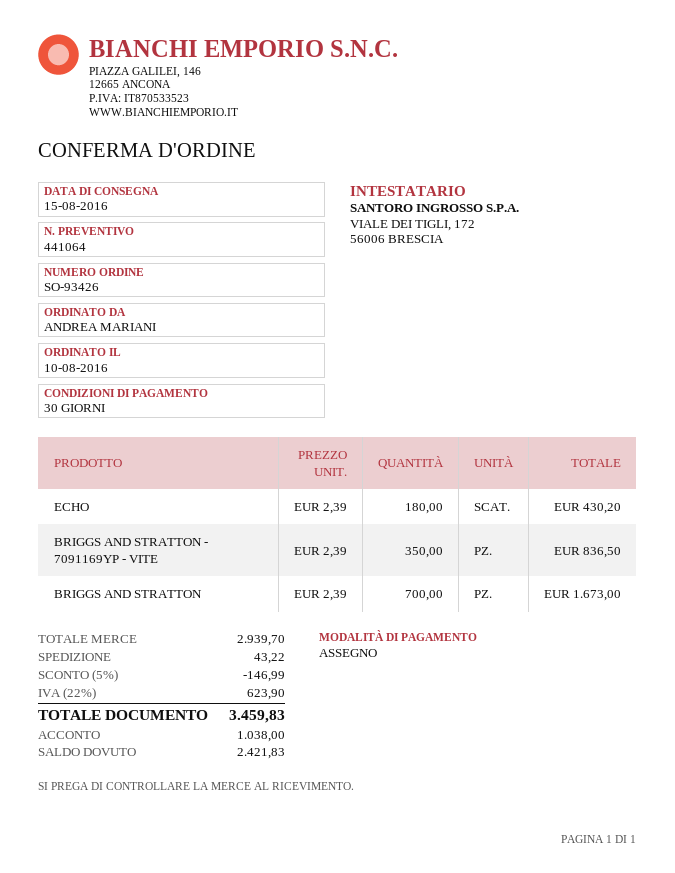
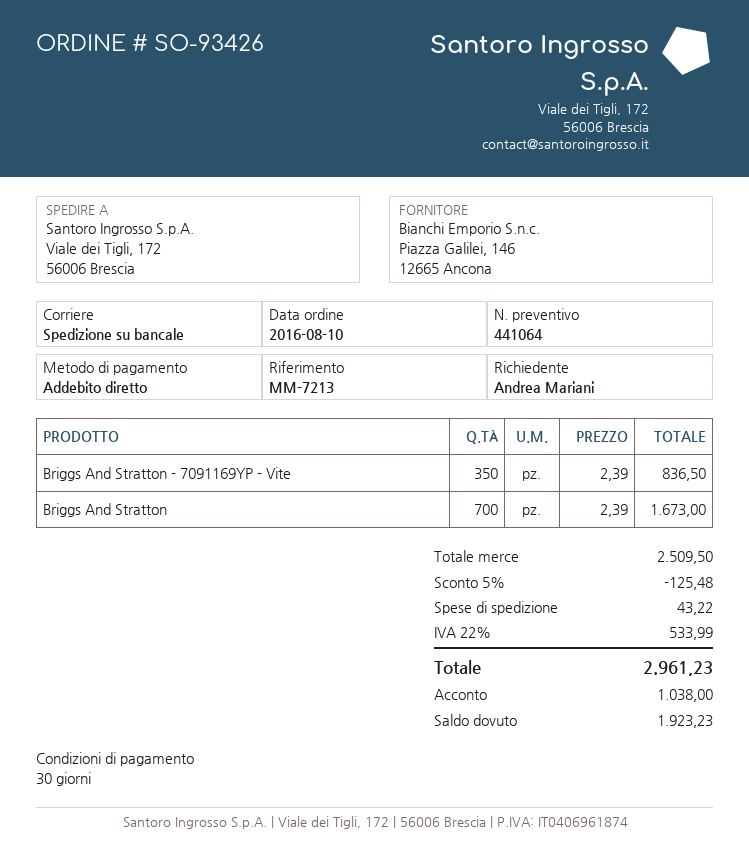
payment method: cheque -> direct debit
ECHO: 180 x 2.39 = 430.20 -> none
subtotal: 2939.70 -> 2509.50
discount: 5% = 146.99 -> 5% = 125.48
tax: 22% = 623.90 -> 22% = 533.99
total: 3459.83 -> 2961.23
balance: 2421.83 -> 1923.23

